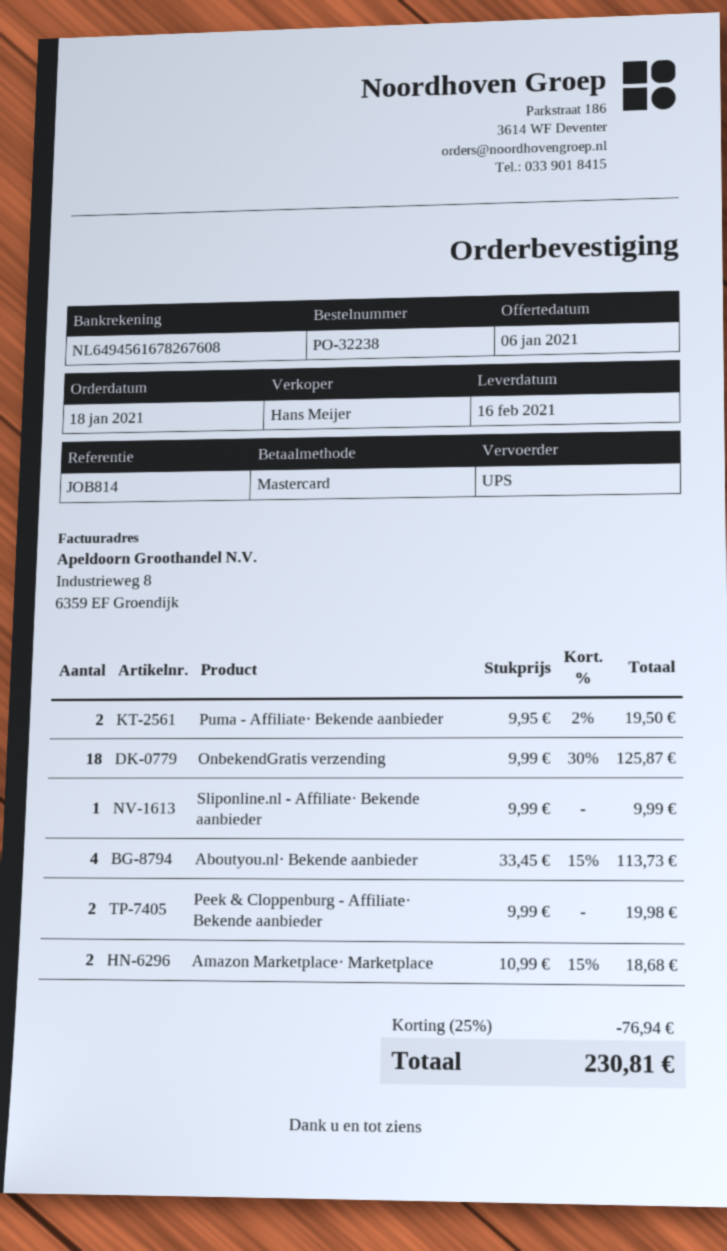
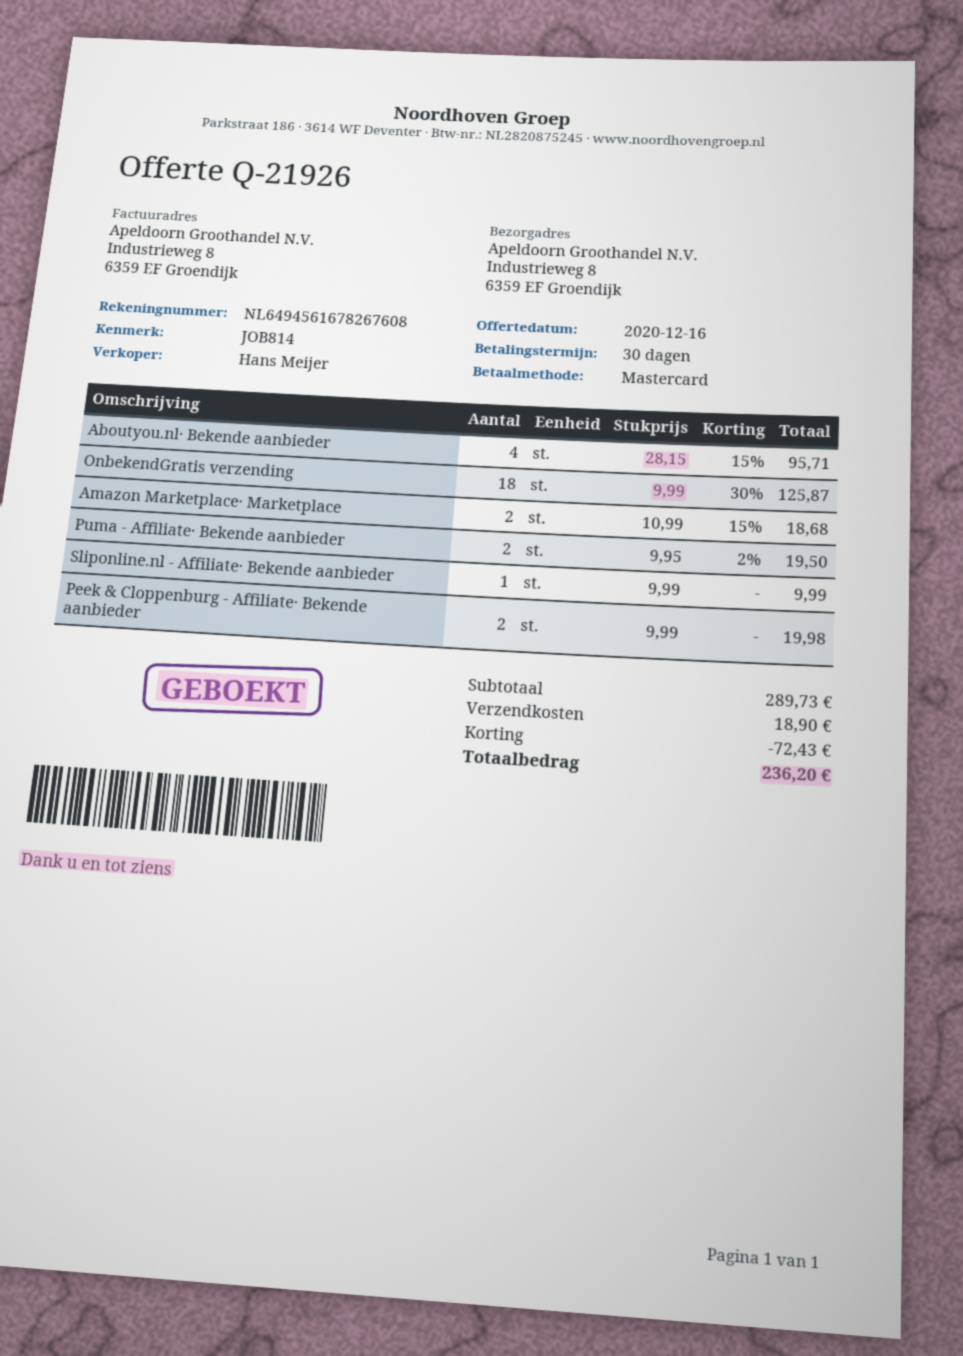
quote date: 2021-01-06 -> 2020-12-16
Aboutyou.nl· Bekende aanbieder: 4 x 33.45 - 15% = 113.73 -> 4 x 28.15 - 15% = 95.71
discount: 76.94 -> 72.43
shipping: none -> 18.90
total: 230.81 -> 236.20

